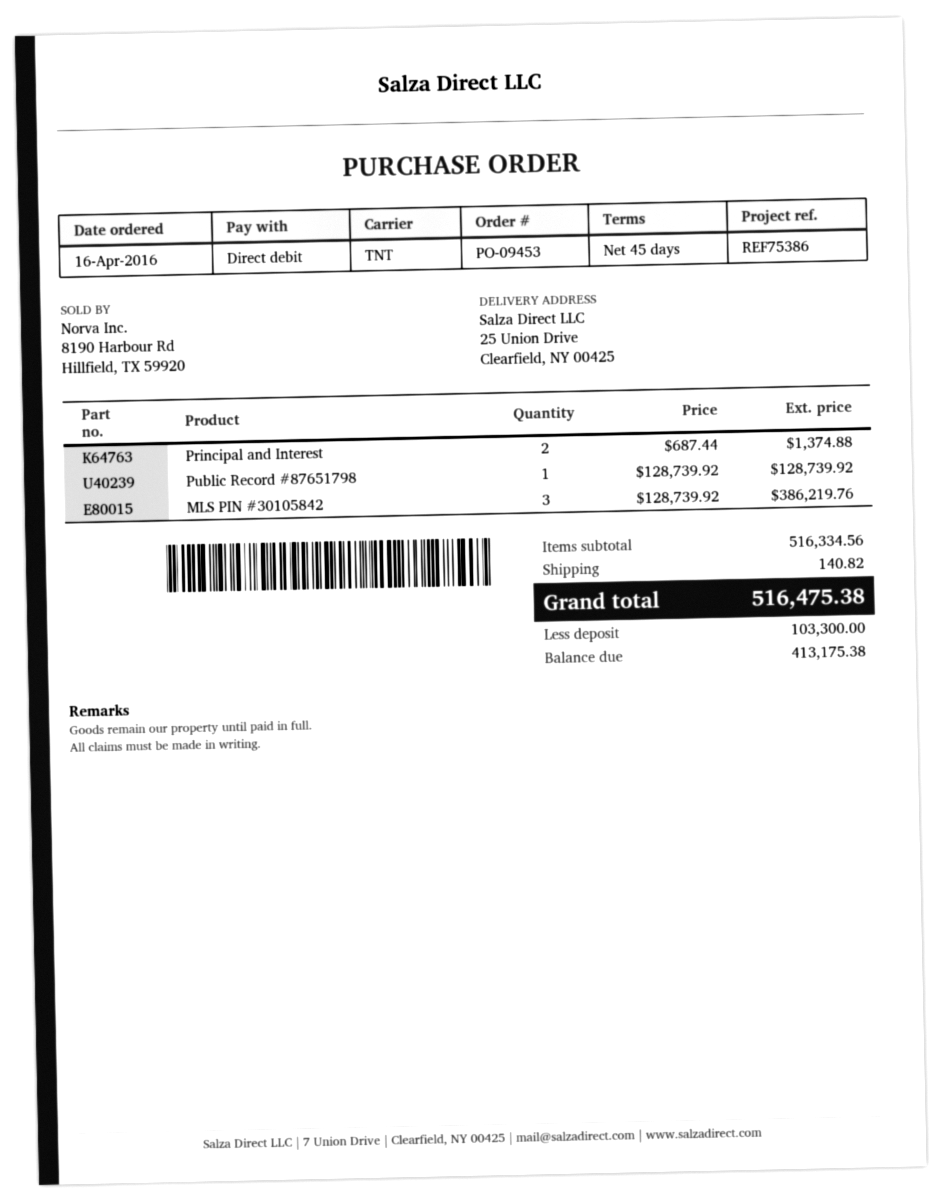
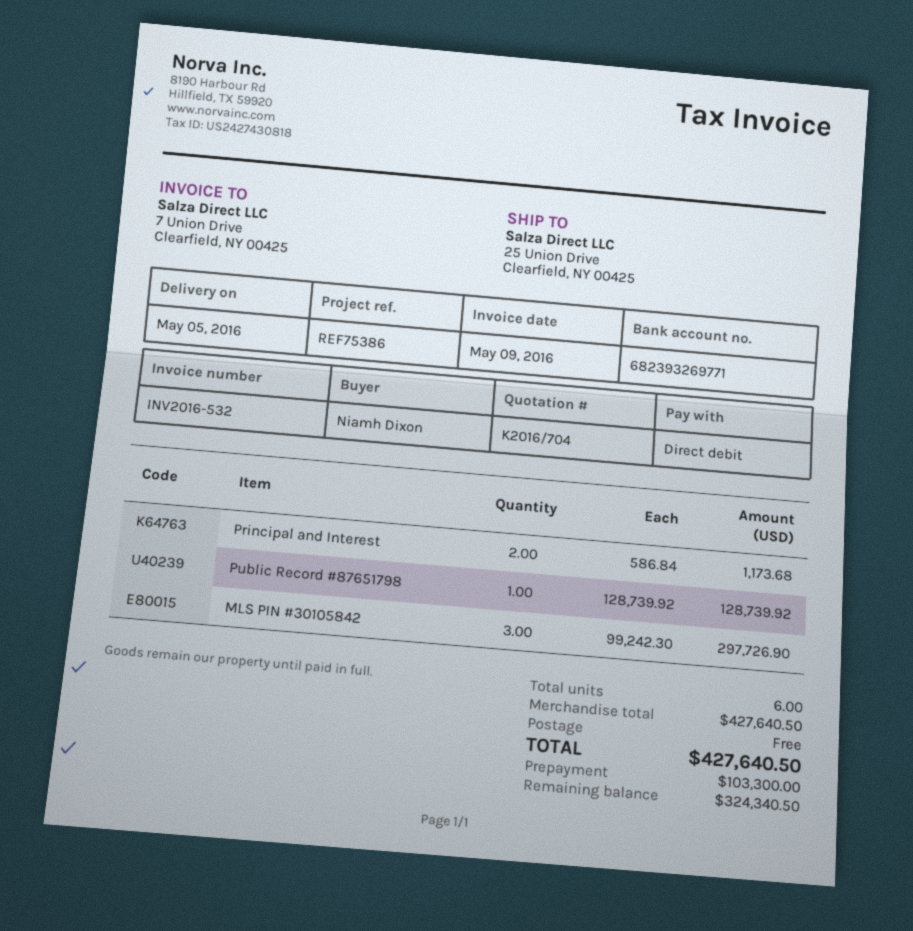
Principal and Interest: 2 x 687.44 = 1374.88 -> 2 x 586.84 = 1173.68
MLS PIN #30105842: 3 x 128739.92 = 386219.76 -> 3 x 99242.30 = 297726.90
subtotal: 516334.56 -> 427640.50
shipping: 140.82 -> 0.00
total: 516475.38 -> 427640.50
balance: 413175.38 -> 324340.50

